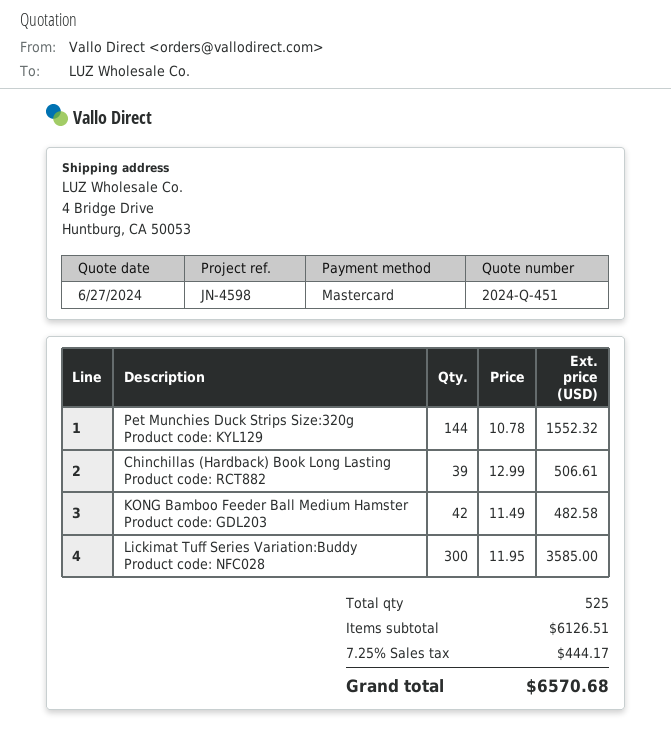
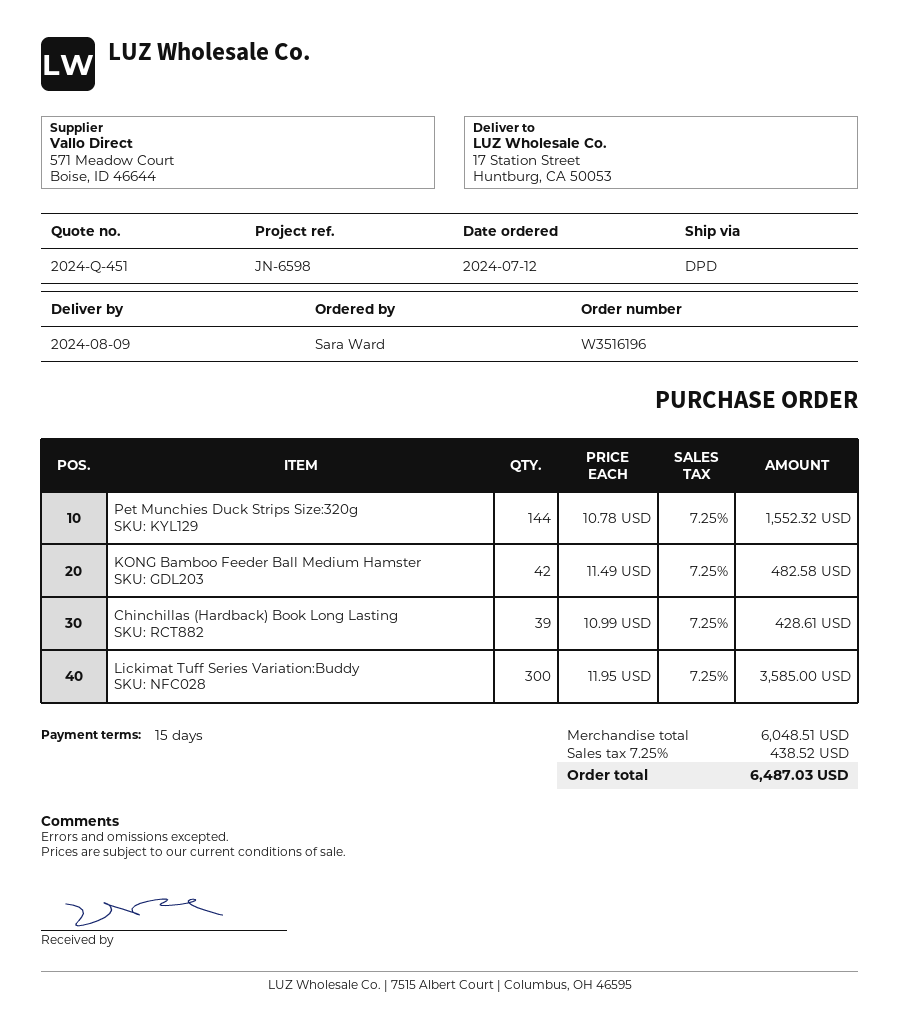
reference: JN-4598 -> JN-6598
ship to: 4 Bridge Drive, Huntburg, CA 50053 -> 17 Station Street, Huntburg, CA 50053
Chinchillas (Hardback) Book Long Lasting: 39 x 12.99 = 506.61 -> 39 x 10.99 = 428.61
subtotal: 6126.51 -> 6048.51
tax: 7.25% = 444.17 -> 7.25% = 438.52
total: 6570.68 -> 6487.03

